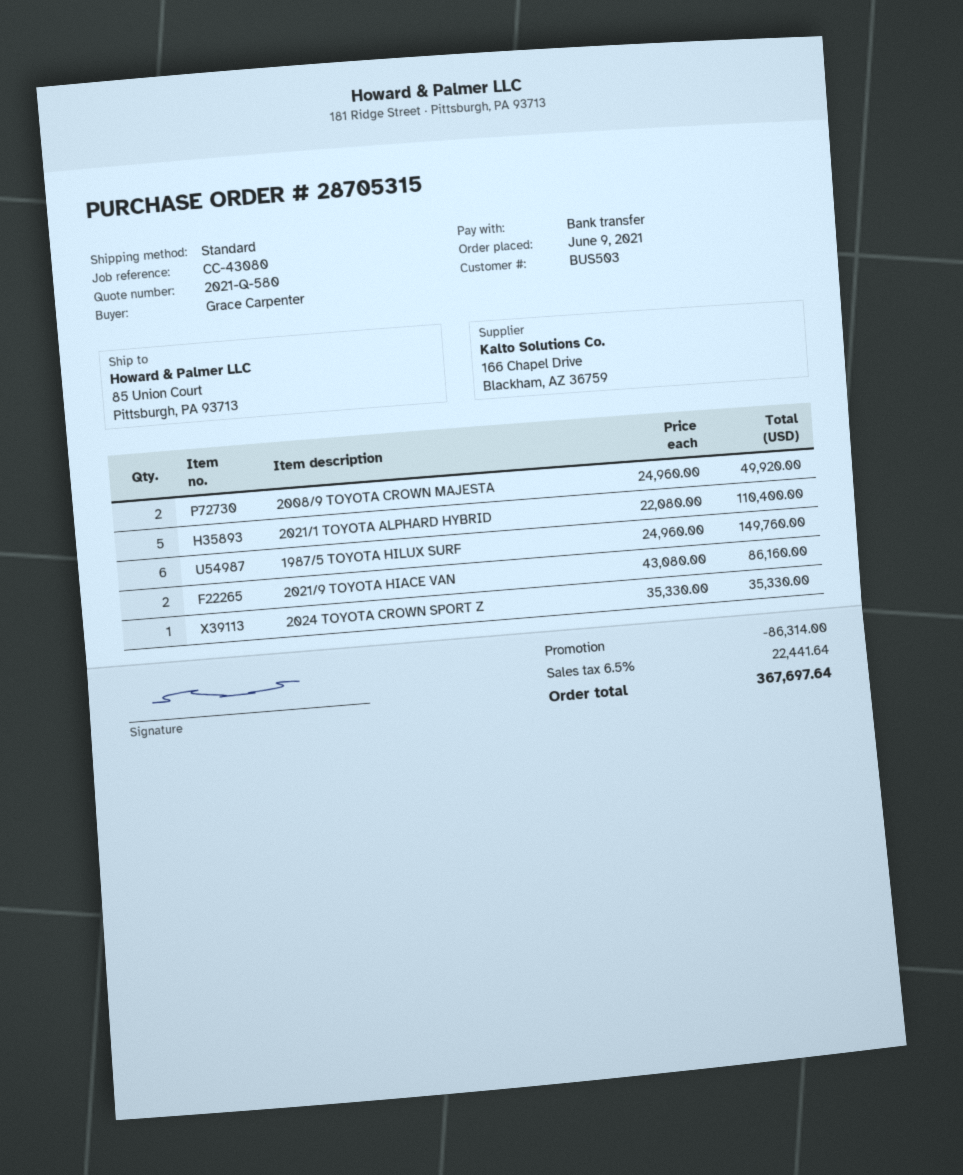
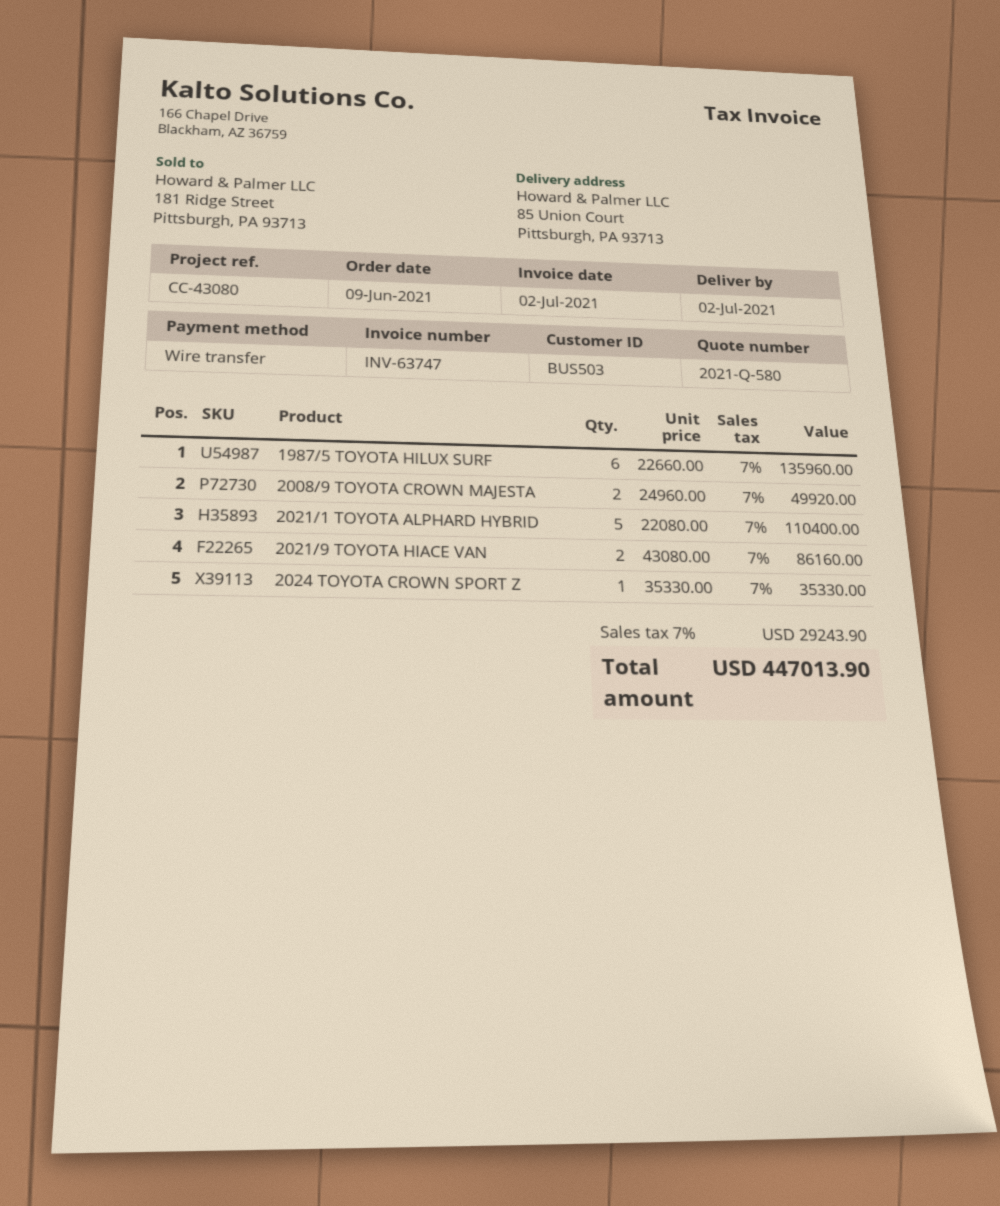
1987/5 TOYOTA HILUX SURF: 6 x 24960.00 = 149760.00 -> 6 x 22660.00 = 135960.00
discount: 86314.00 -> none
tax: 6.5% = 22441.64 -> 7% = 29243.90
total: 367697.64 -> 447013.90

